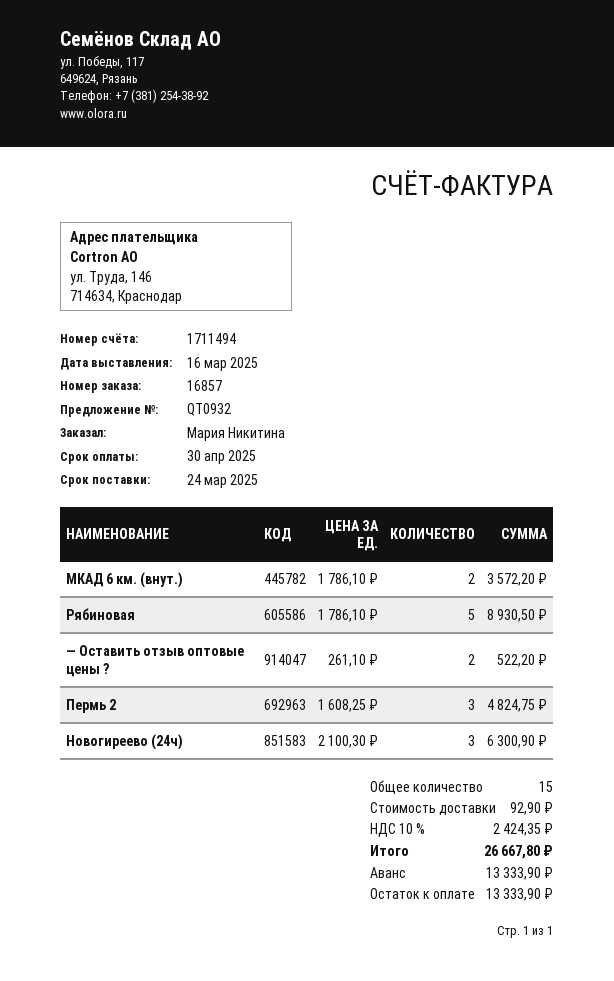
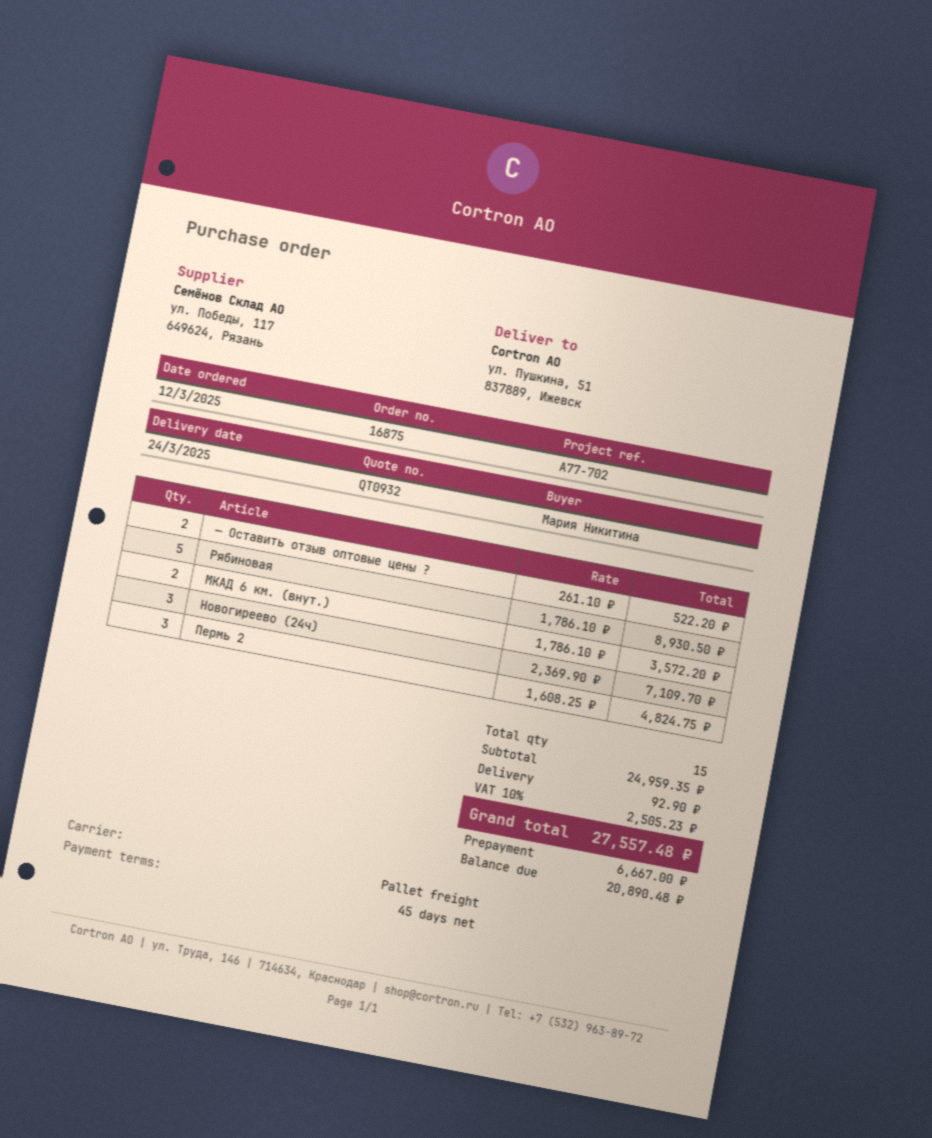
order number: 16857 -> 16875
Новогиреево (24ч): 3 x 2100.30 = 6300.90 -> 3 x 2369.90 = 7109.70
tax: 10% = 2424.35 -> 10% = 2505.23
total: 26667.80 -> 27557.48
deposit: 13333.90 -> 6667.00
balance: 13333.90 -> 20890.48

